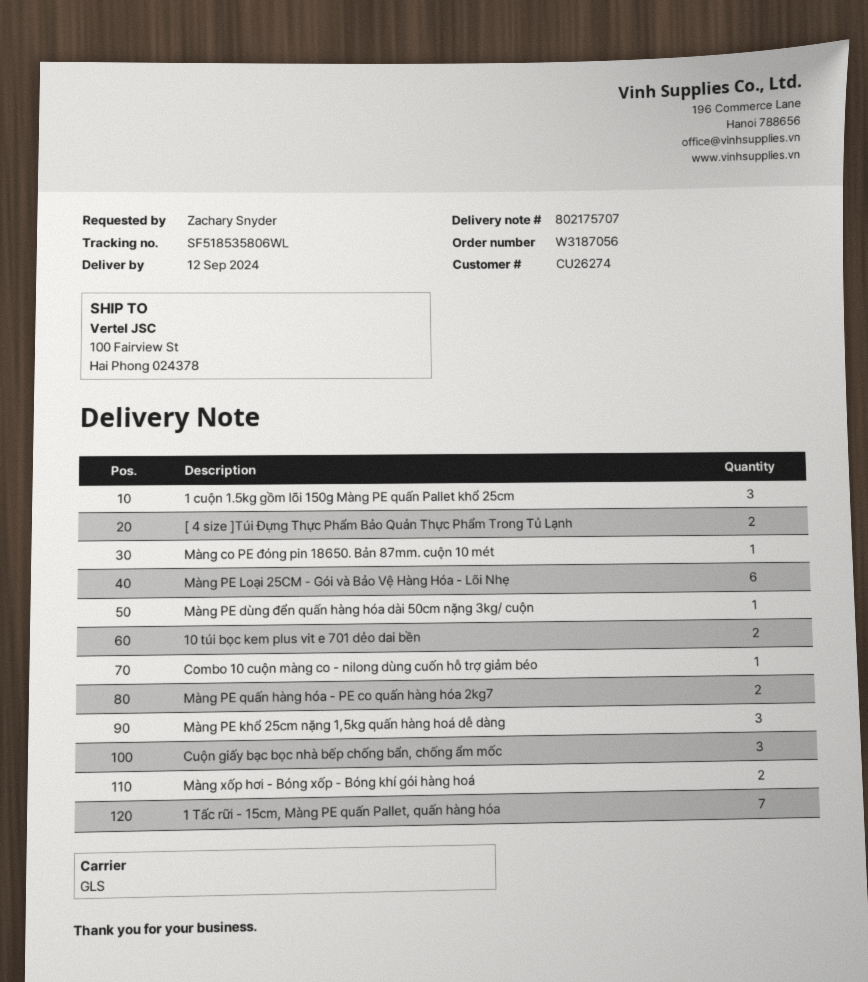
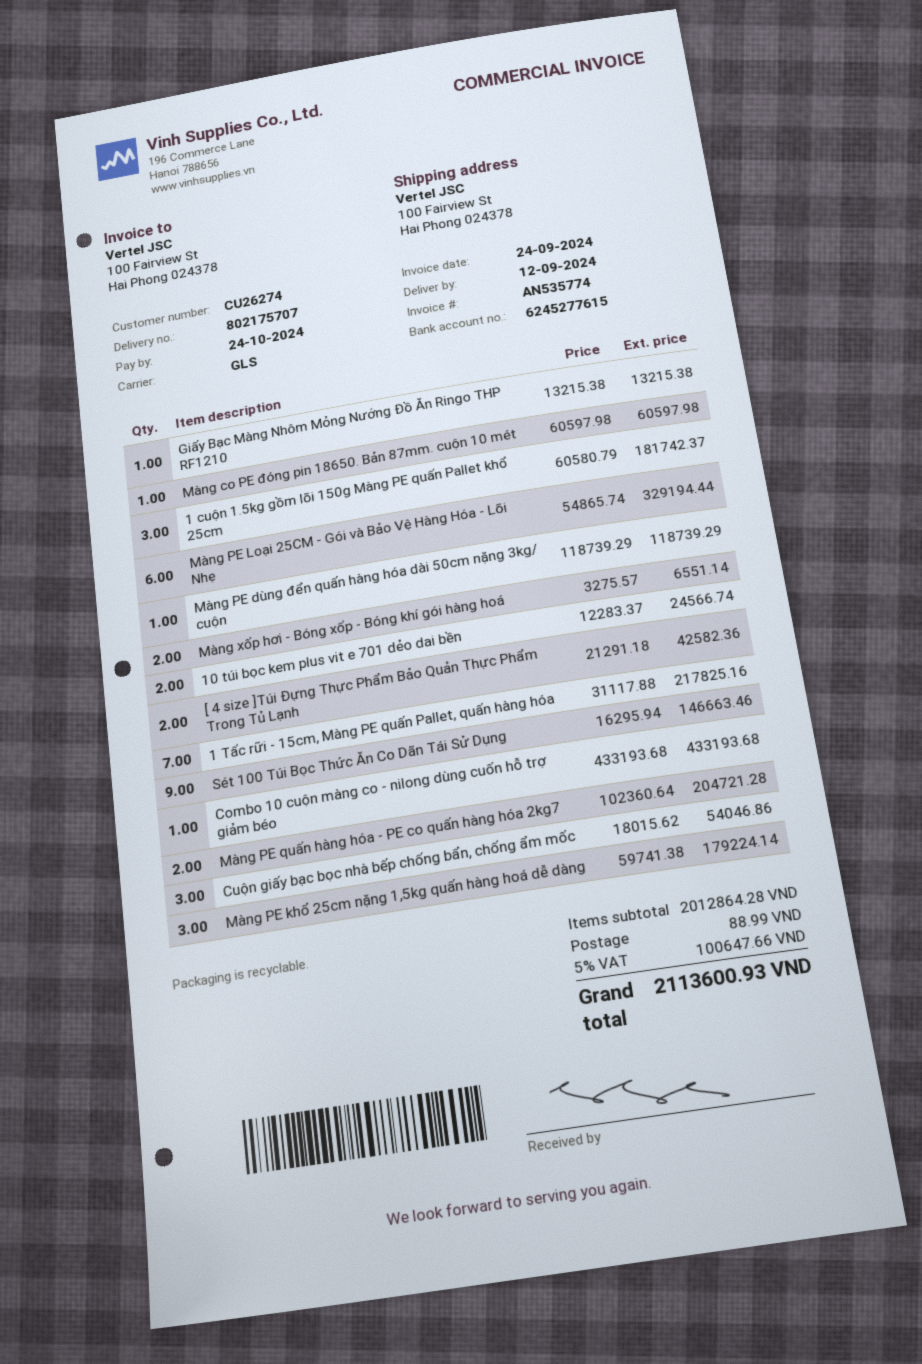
Giấy Bạc Màng Nhôm Mỏng Nướng Đồ Ăn Ringo THP RF1210: none -> 1
Sét 100 Túi Bọc Thức Ăn Co Dãn Tái Sử Dụng: none -> 9

